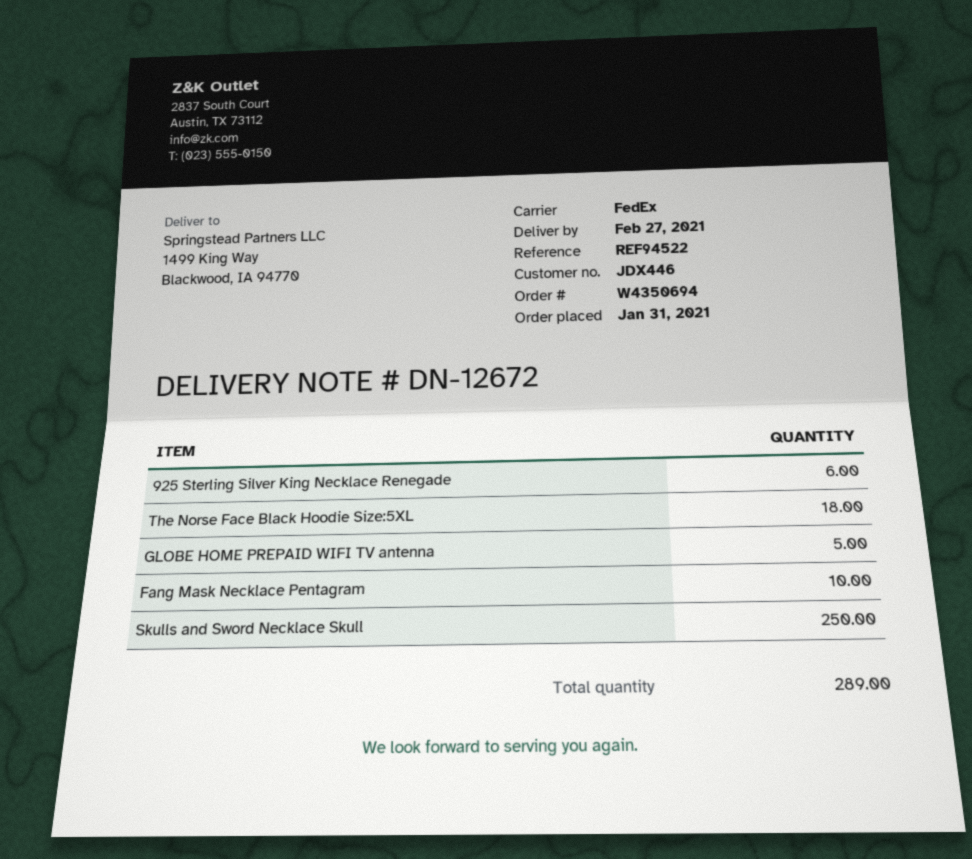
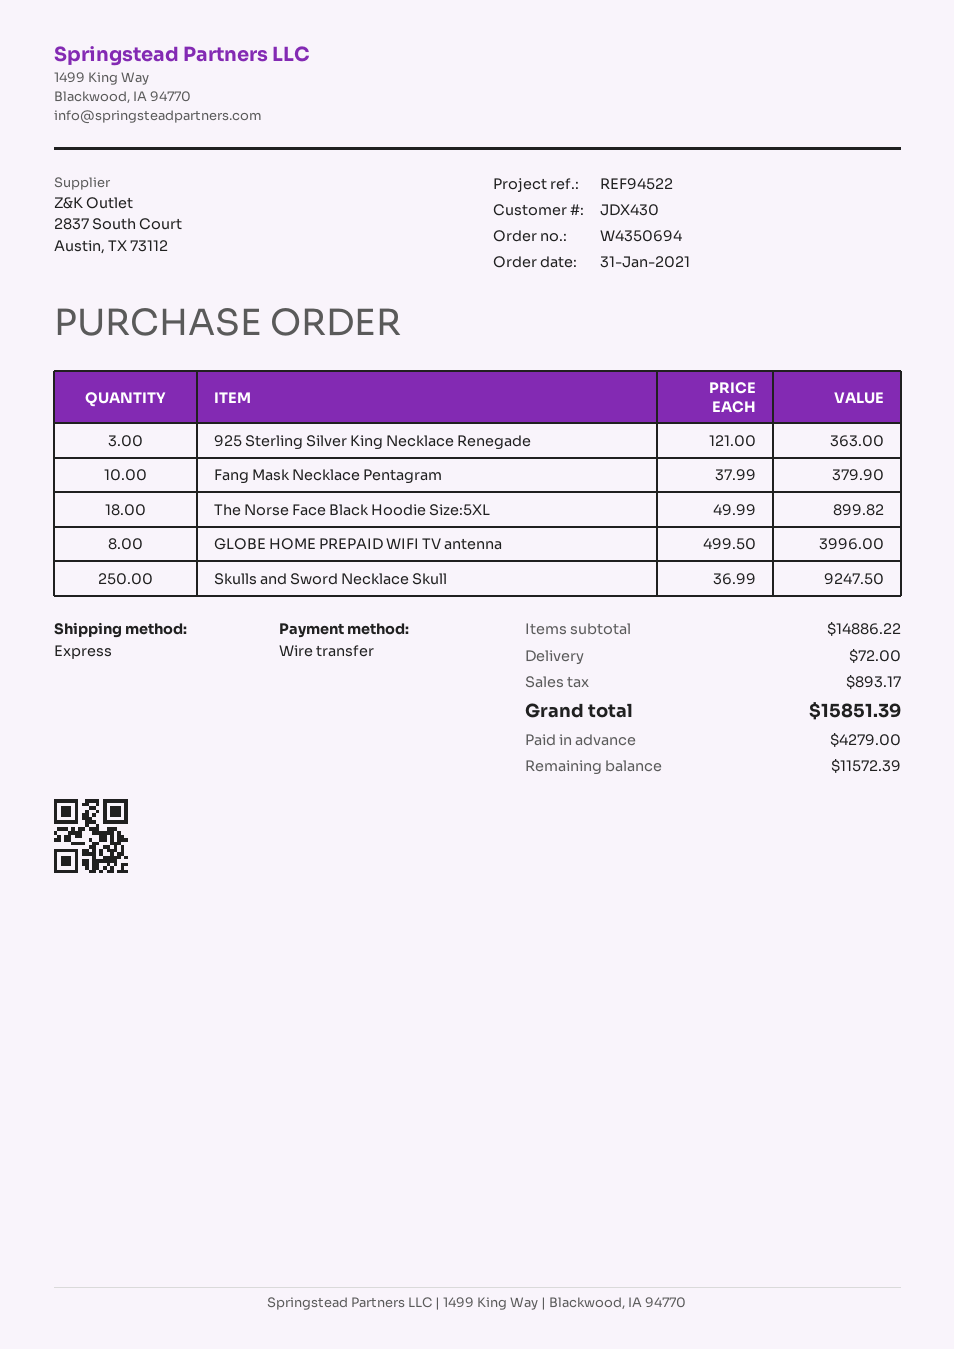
customer number: JDX446 -> JDX430
shipping method: FedEx -> express
925 Sterling Silver King Necklace Renegade: 6 -> 3
GLOBE HOME PREPAID WIFI TV antenna: 5 -> 8

